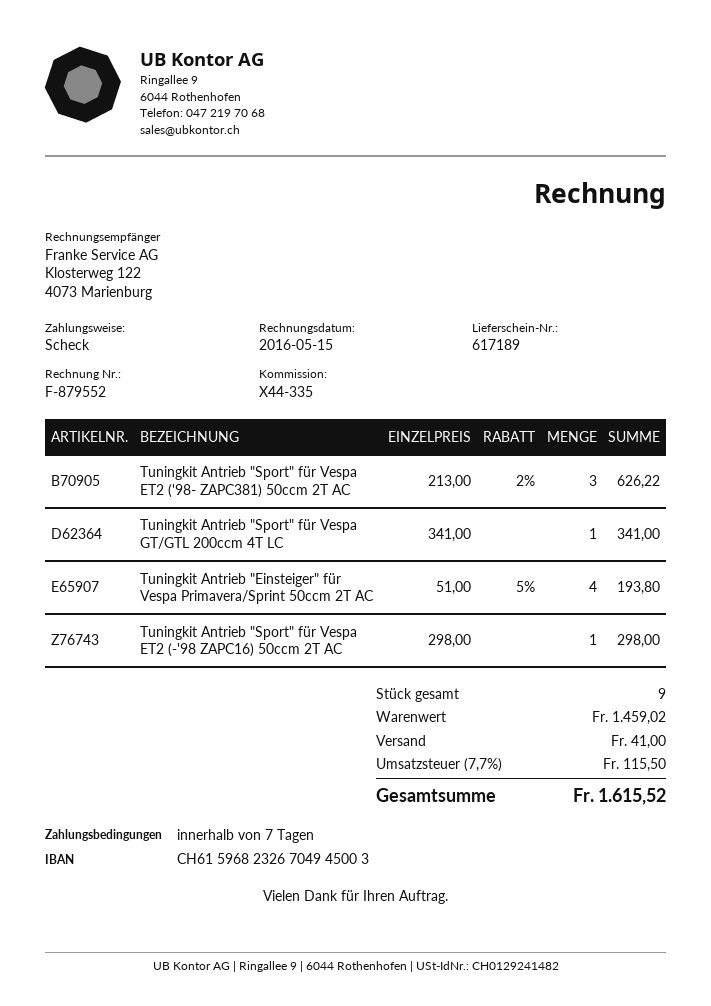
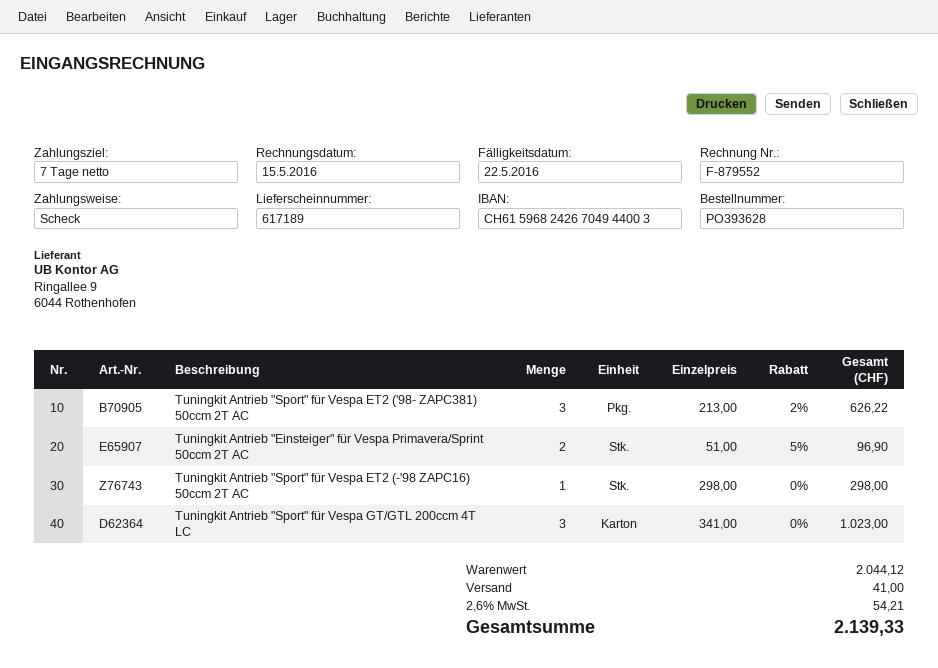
bank account: CH6159682326704945003 -> CH6159682426704944003
Tuningkit Antrieb "Sport" für Vespa GT/GTL 200ccm 4T LC: 1 x 341.00 = 341.00 -> 3 x 341.00 = 1023.00
Tuningkit Antrieb "Einsteiger" für Vespa Primavera/Sprint 50ccm 2T AC: 4 x 51.00 - 5% = 193.80 -> 2 x 51.00 - 5% = 96.90
subtotal: 1459.02 -> 2044.12
tax: 7.7% = 115.50 -> 2.6% = 54.21
total: 1615.52 -> 2139.33

